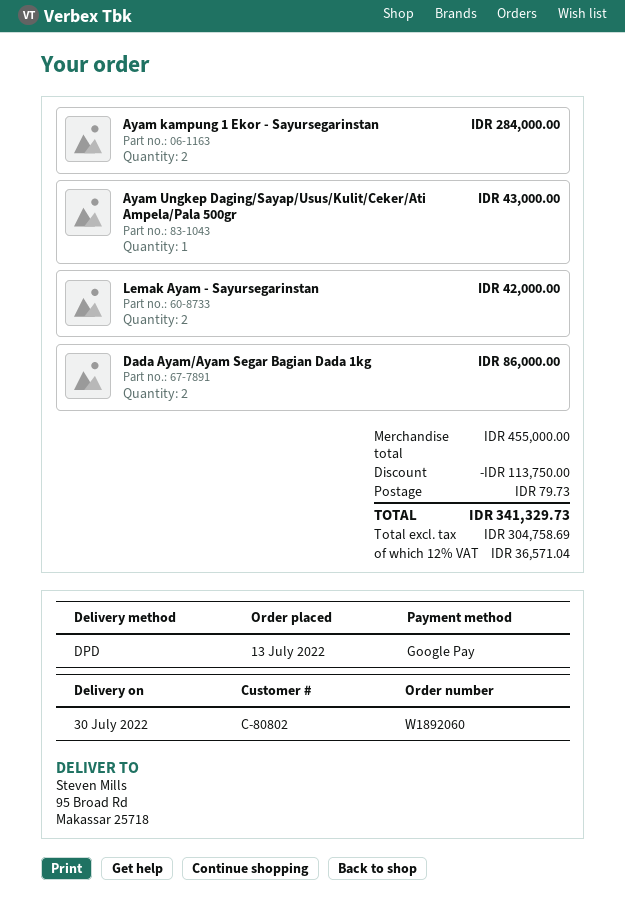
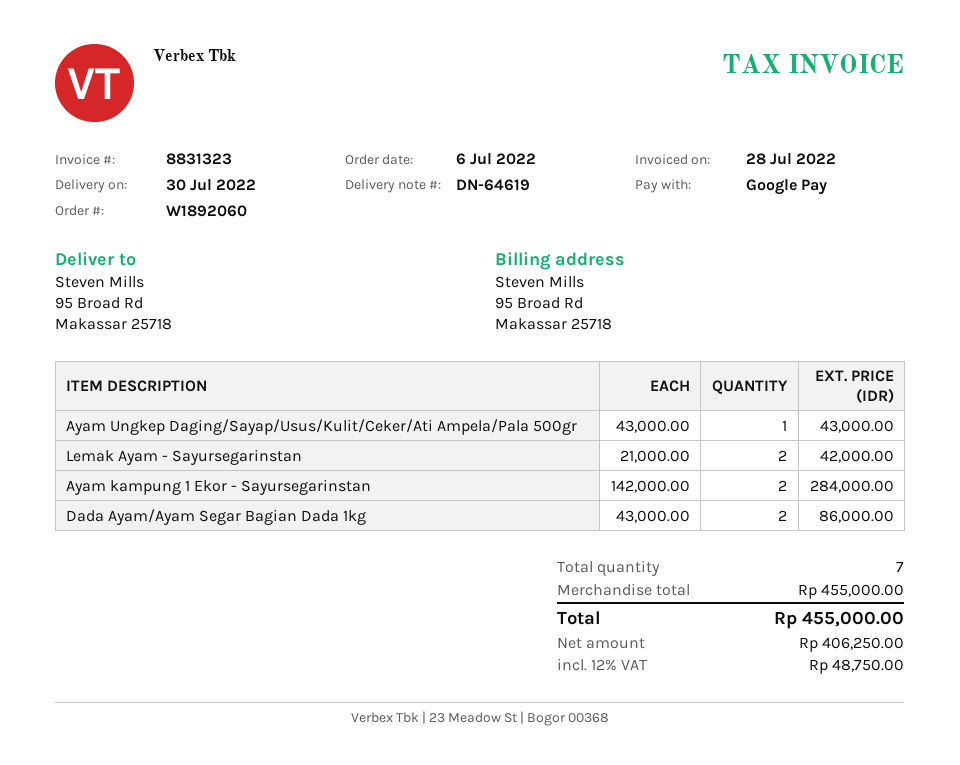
order date: 2022-07-13 -> 2022-07-06
discount: 113750.00 -> none
shipping: 79.73 -> none
net: 304758.69 -> 406250.00
tax: 12% = 36571.04 -> 12% = 48750.00
total: 341329.73 -> 455000.00

